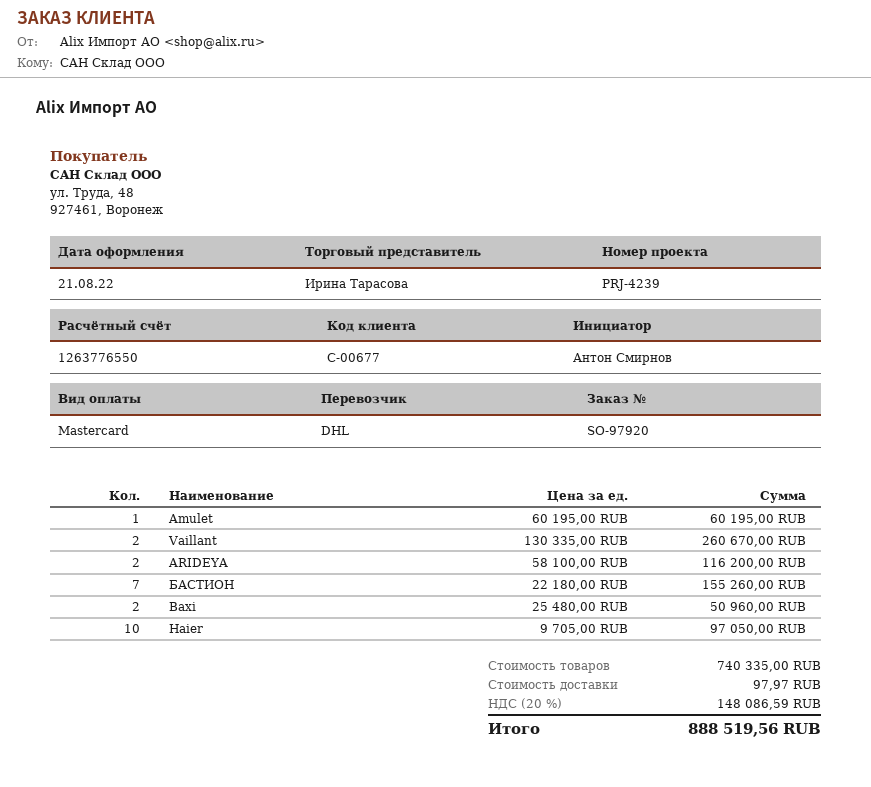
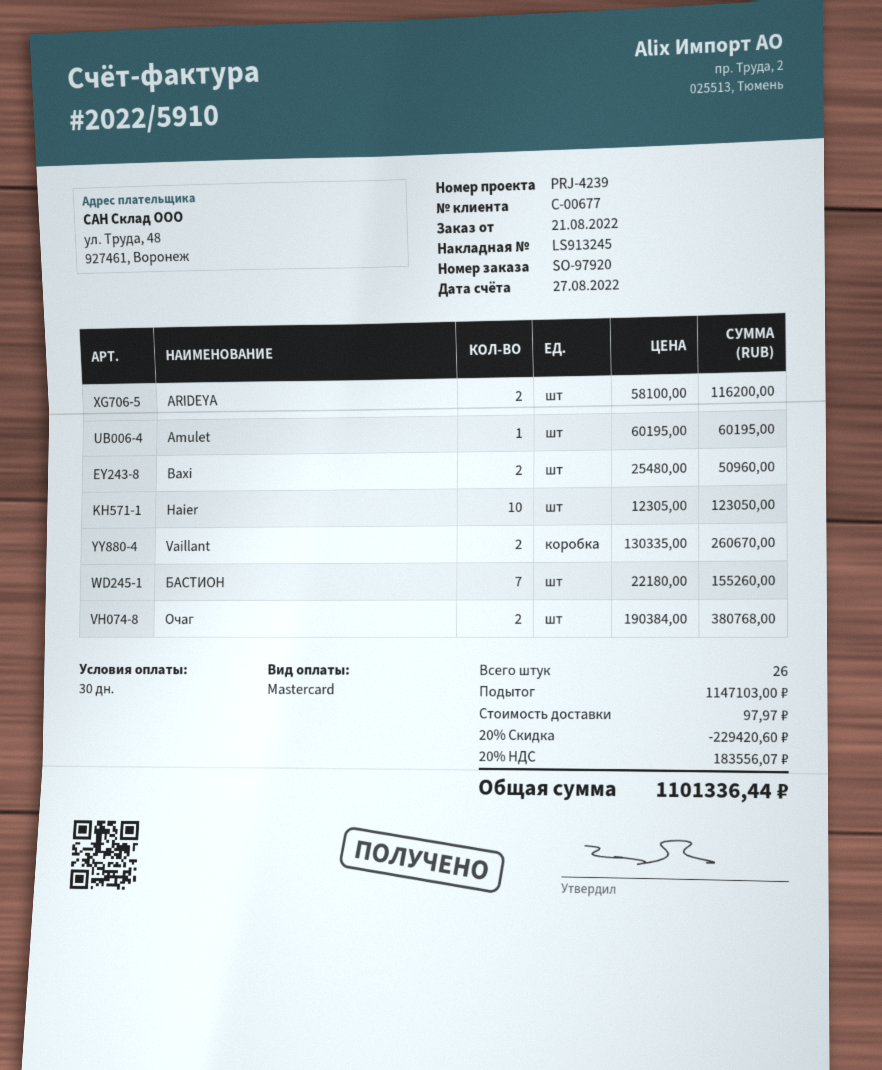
Haier: 10 x 9705.00 = 97050.00 -> 10 x 12305.00 = 123050.00
Очаг: none -> 2 x 190384.00 = 380768.00
subtotal: 740335.00 -> 1147103.00
discount: none -> 20% = 229420.60
tax: 20% = 148086.59 -> 20% = 183556.07
total: 888519.56 -> 1101336.44

